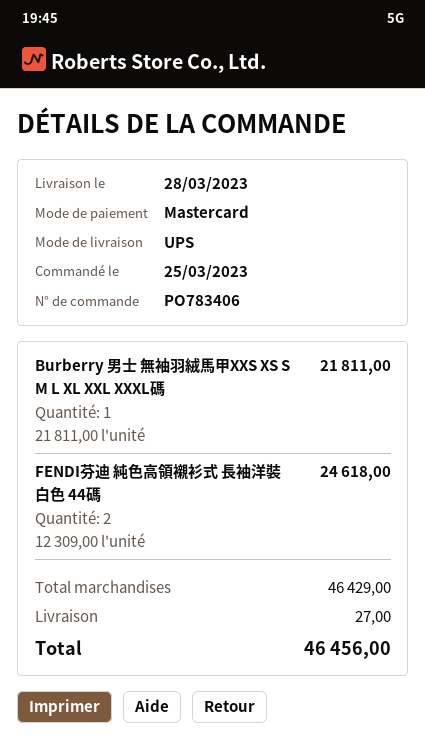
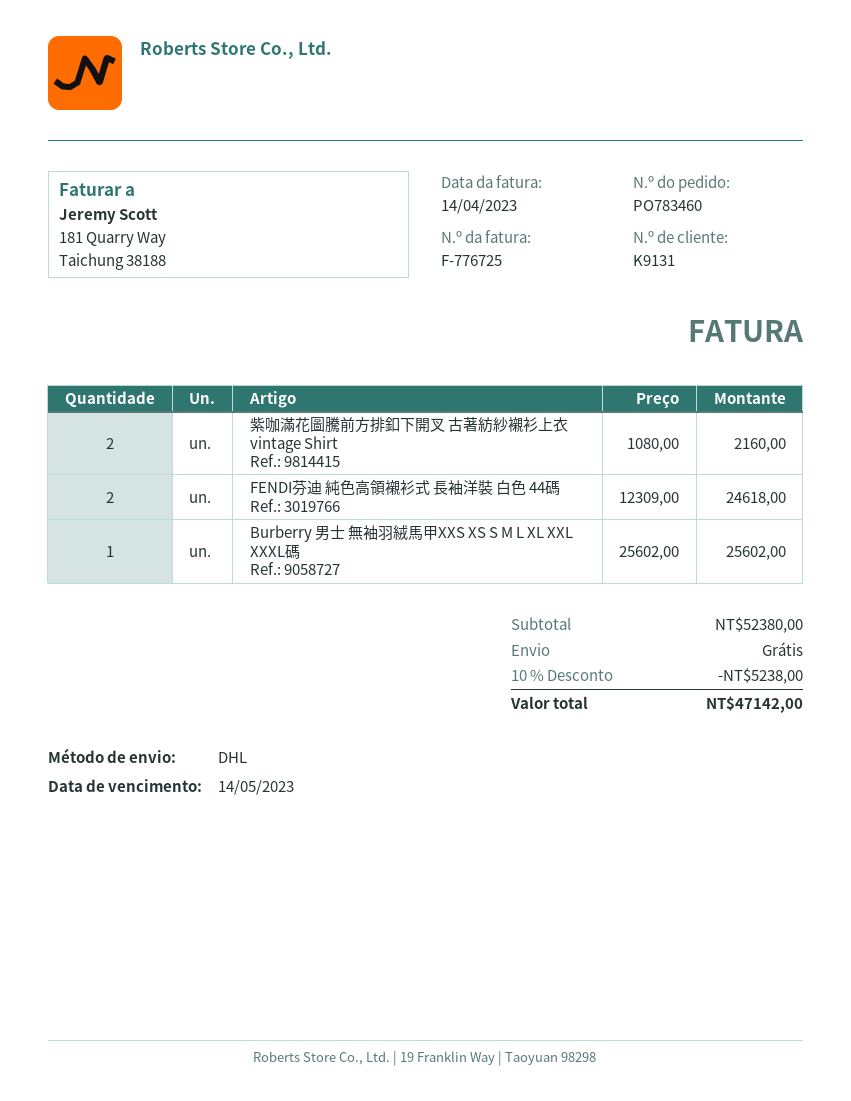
order number: PO783406 -> PO783460
shipping method: UPS -> DHL
Burberry 男士 無袖羽絨馬甲XXS XS S M L XL XXL XXXL碼: 1 x 21811.00 = 21811.00 -> 1 x 25602.00 = 25602.00
紫咖滿花圖騰前方排釦下開叉 古著紡紗襯衫上衣 vintage Shirt: none -> 2 x 1080.00 = 2160.00
subtotal: 46429.00 -> 52380.00
discount: none -> 10% = 5238.00
shipping: 27.00 -> 0.00
total: 46456.00 -> 47142.00

